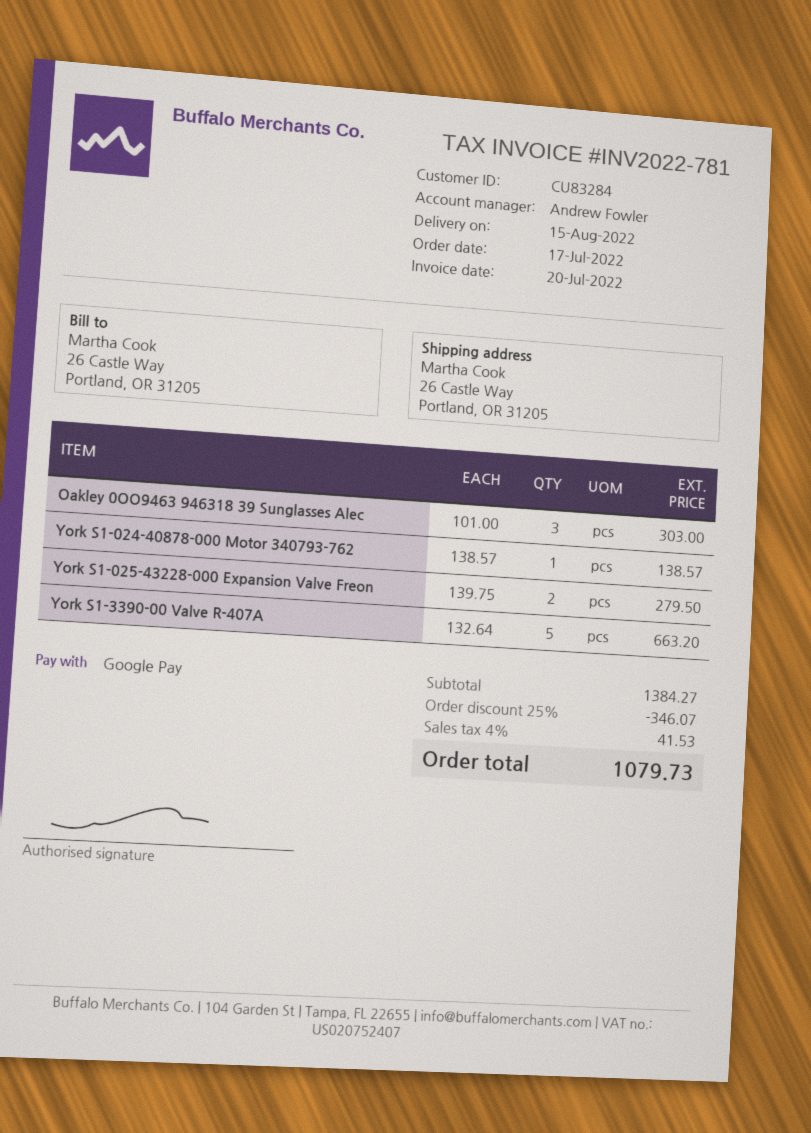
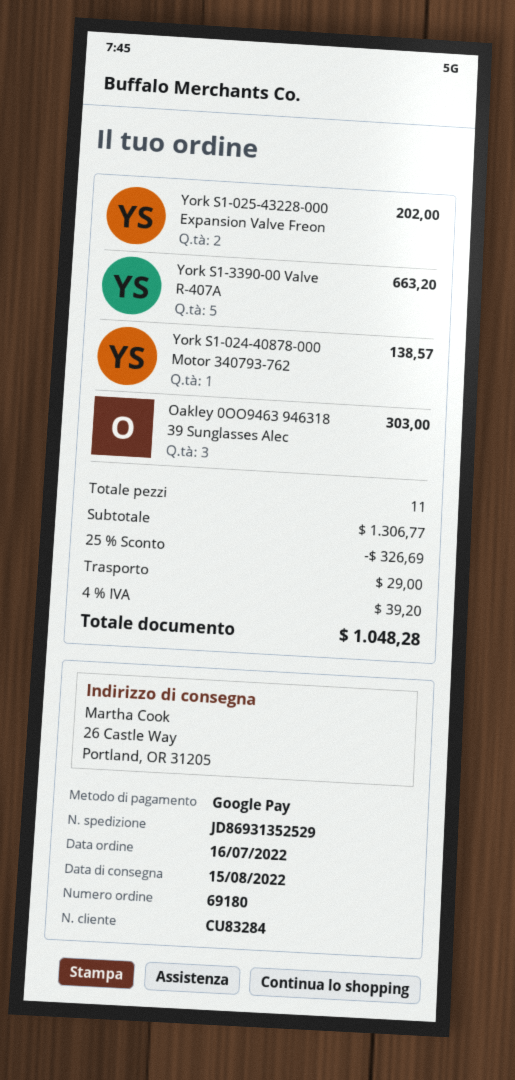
order date: 2022-07-17 -> 2022-07-16
York S1-025-43228-000 Expansion Valve Freon: 2 for 279.50 -> 2 for 202.00
subtotal: 1384.27 -> 1306.77
discount: 25% = 346.07 -> 25% = 326.69
shipping: none -> 29.00
tax: 4% = 41.53 -> 4% = 39.20
total: 1079.73 -> 1048.28

